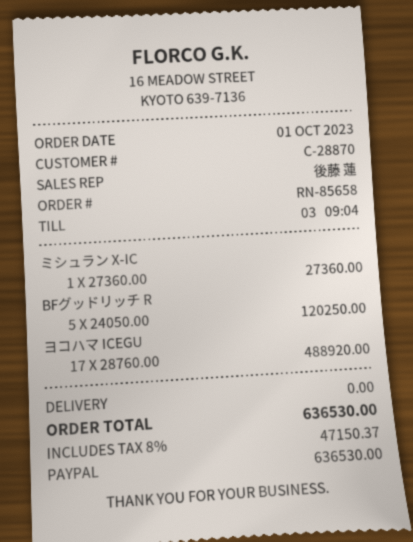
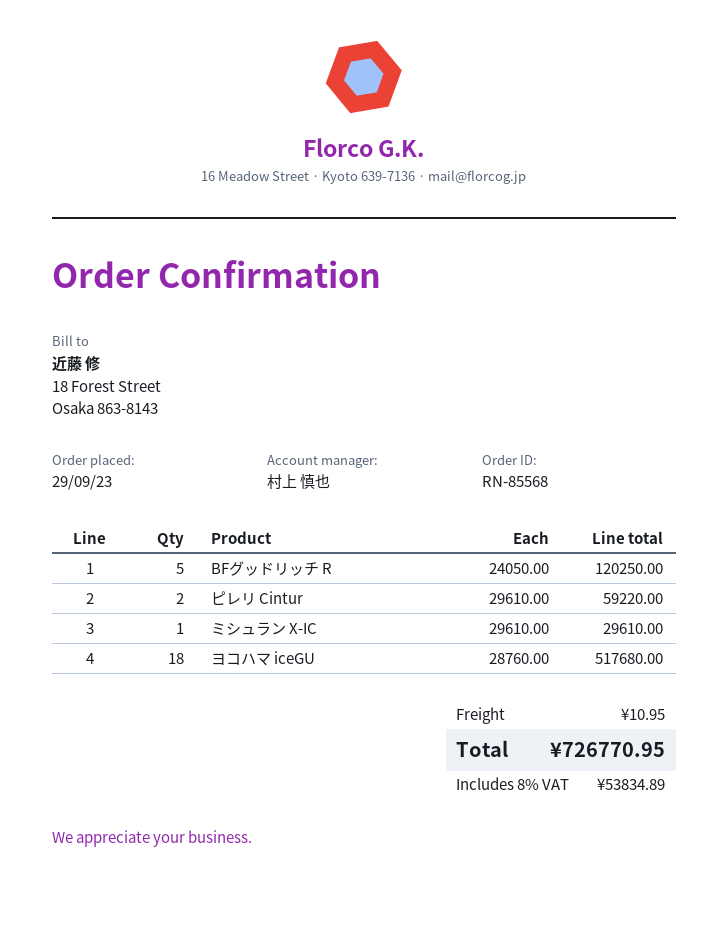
order number: RN-85658 -> RN-85568
order date: 2023-10-01 -> 2023-09-29
sales rep: 後藤 蓮 -> 村上 慎也
ミシュラン X-IC: 1 x 27360.00 = 27360.00 -> 1 x 29610.00 = 29610.00
ヨコハマ ICEGU: 17 x 28760.00 = 488920.00 -> 18 x 28760.00 = 517680.00
ピレリ Cintur: none -> 2 x 29610.00 = 59220.00
shipping: 0.00 -> 10.95
tax: 8% = 47150.37 -> 8% = 53834.89
total: 636530.00 -> 726770.95

